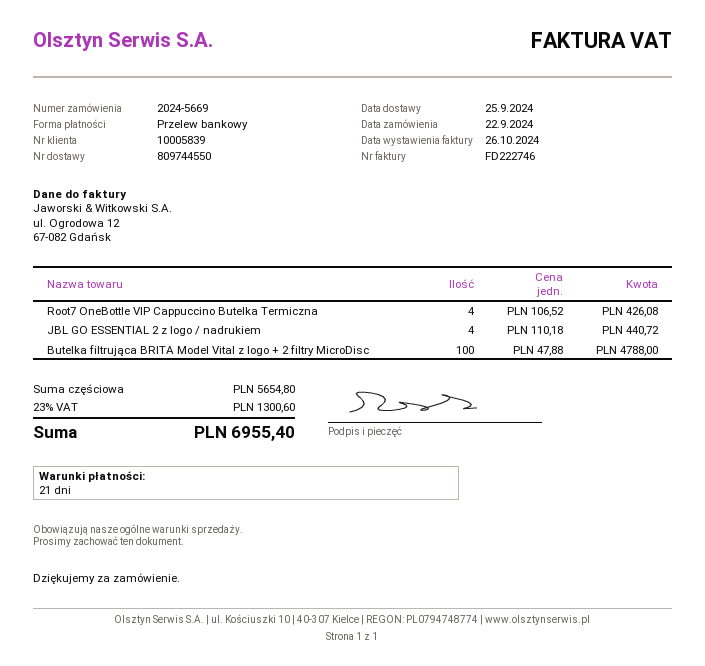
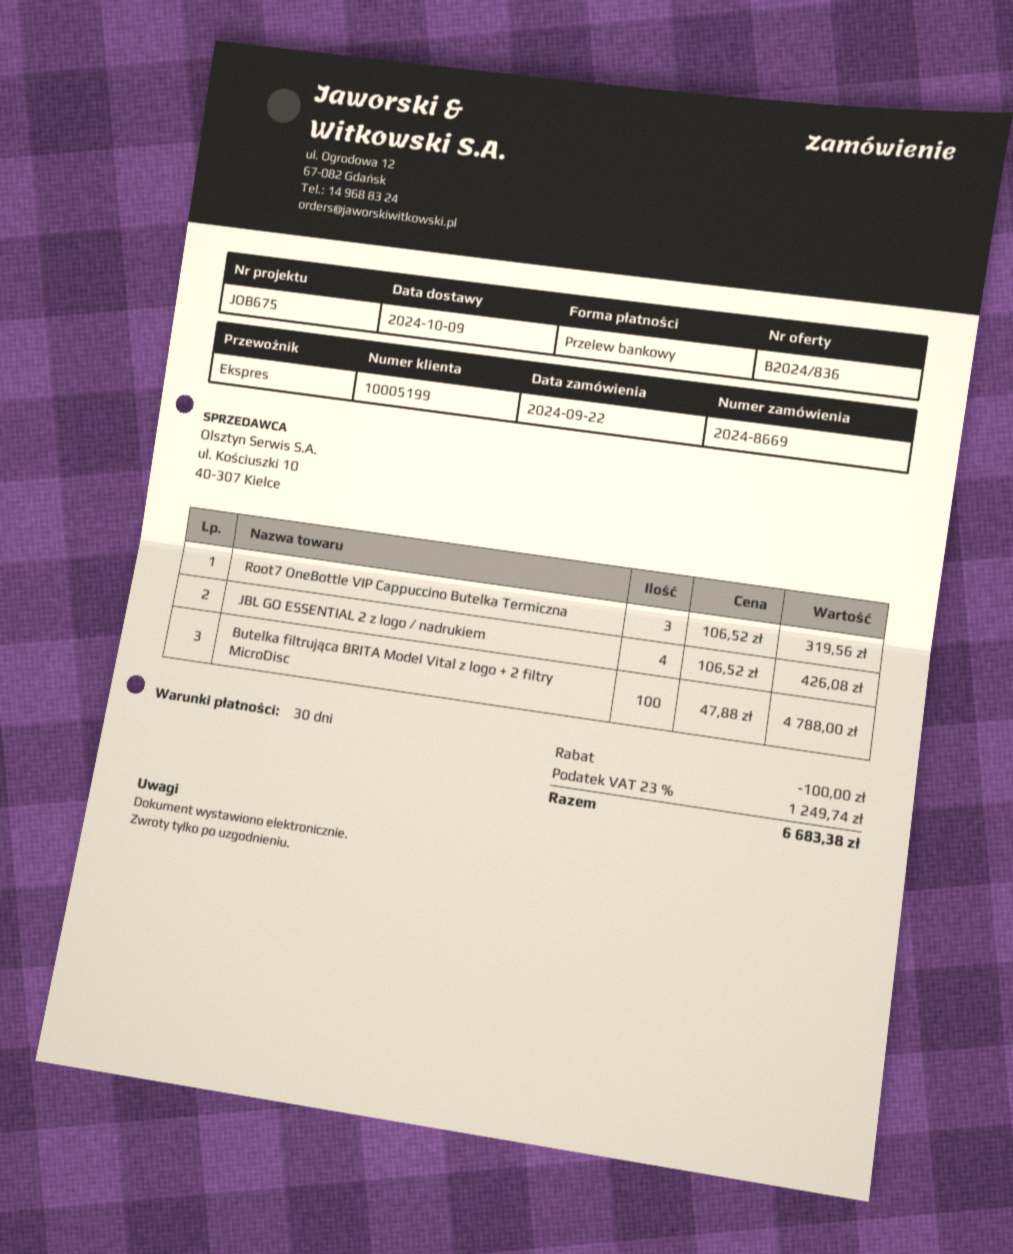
order number: 2024-5669 -> 2024-8669
delivery date: 2024-09-25 -> 2024-10-09
payment terms: 21 days -> 30 days
customer number: 10005839 -> 10005199
Root7 OneBottle VIP Cappuccino Butelka Termiczna: 4 x 106.52 = 426.08 -> 3 x 106.52 = 319.56
JBL GO ESSENTIAL 2 z logo / nadrukiem: 4 x 110.18 = 440.72 -> 4 x 106.52 = 426.08
discount: none -> 100.00
tax: 23% = 1300.60 -> 23% = 1249.74
total: 6955.40 -> 6683.38

